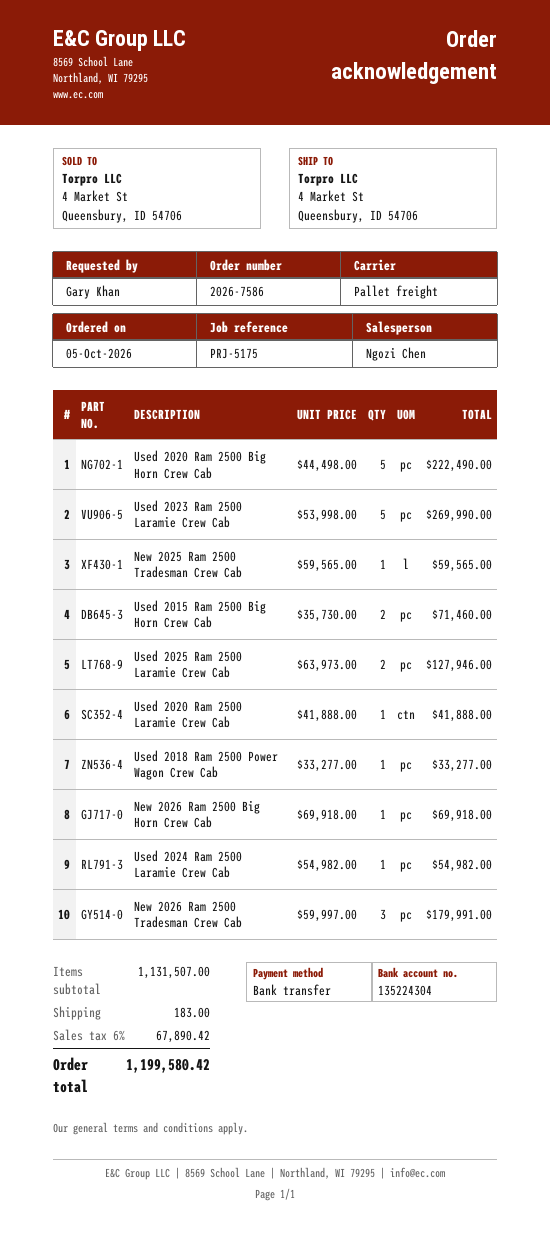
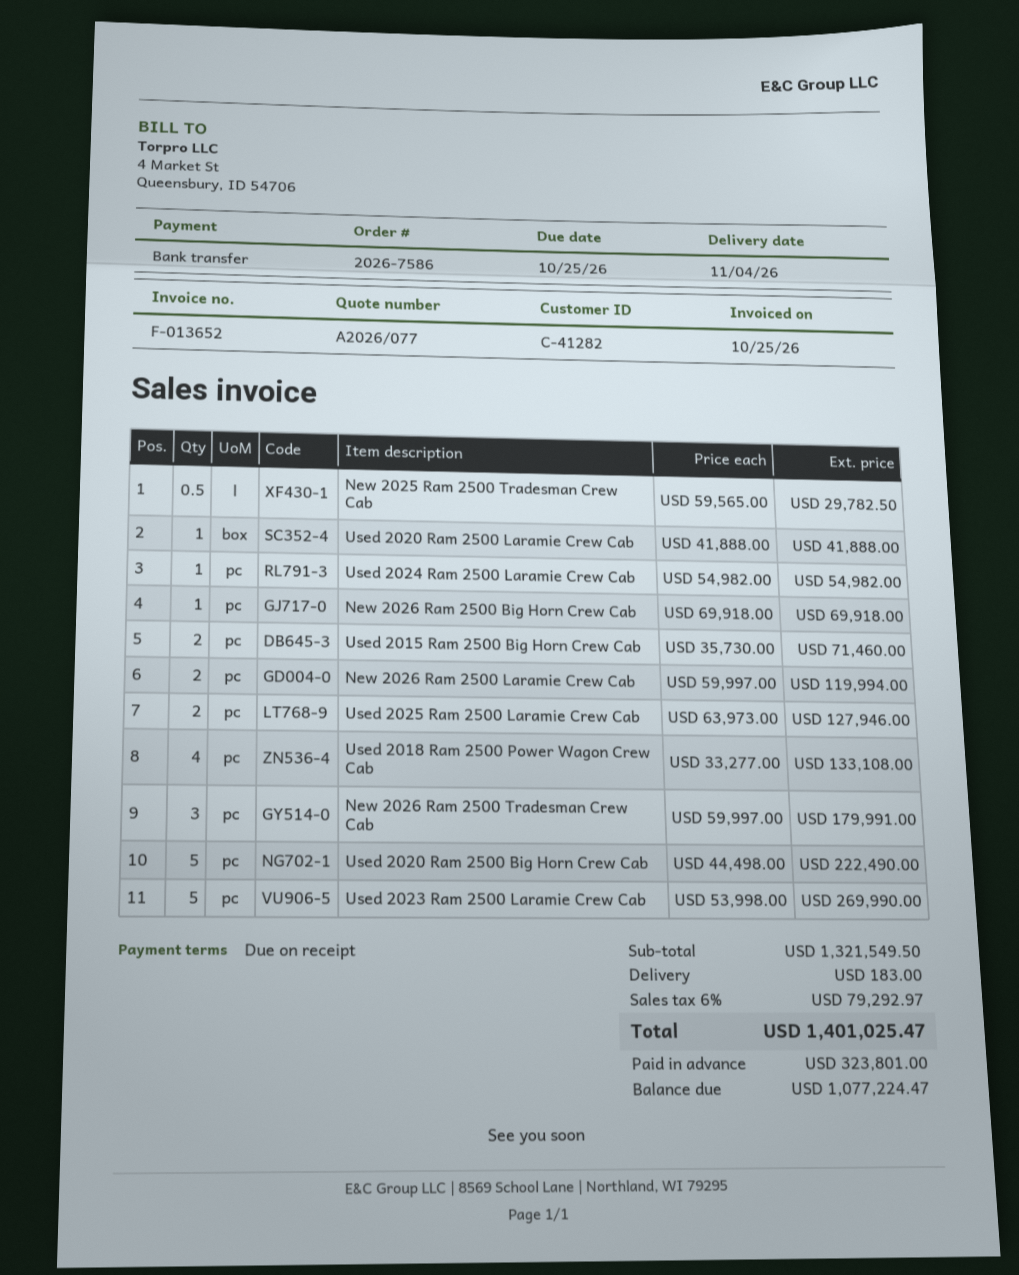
New 2025 Ram 2500 Tradesman Crew Cab: 1 x 59565.00 = 59565.00 -> 0.5 x 59565.00 = 29782.50
Used 2018 Ram 2500 Power Wagon Crew Cab: 1 x 33277.00 = 33277.00 -> 4 x 33277.00 = 133108.00
New 2026 Ram 2500 Laramie Crew Cab: none -> 2 x 59997.00 = 119994.00
subtotal: 1131507.00 -> 1321549.50
tax: 6% = 67890.42 -> 6% = 79292.97
total: 1199580.42 -> 1401025.47

